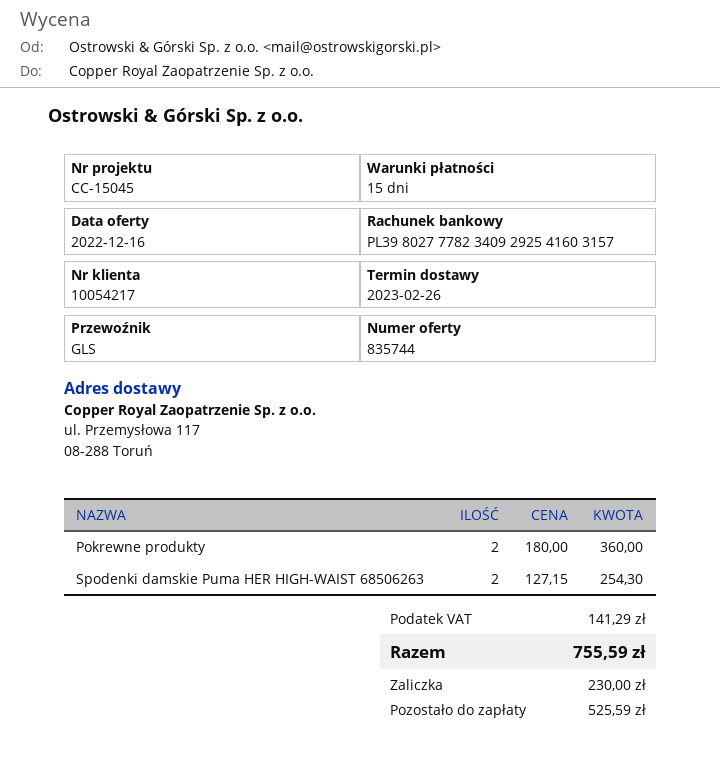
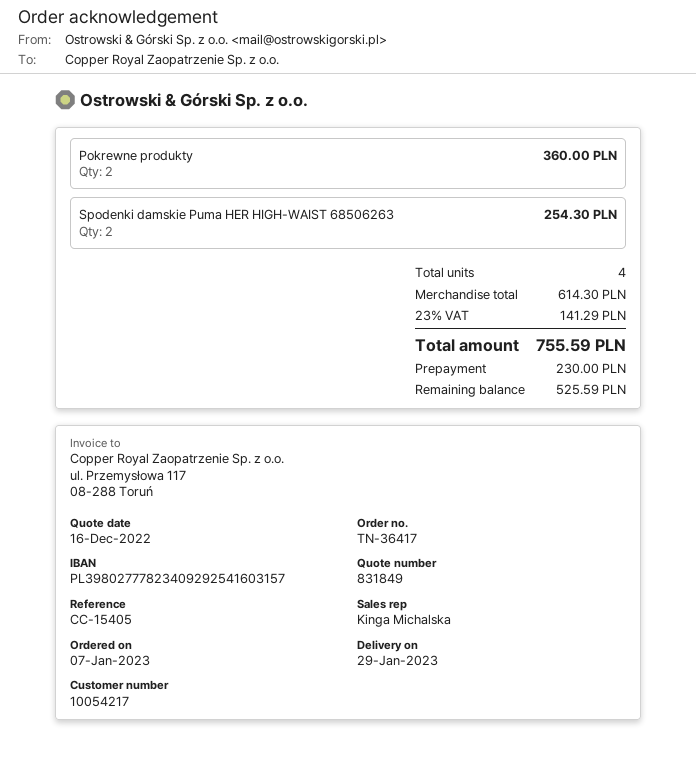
quote number: 835744 -> 831849
delivery date: 2023-02-26 -> 2023-01-29
reference: CC-15045 -> CC-15405

